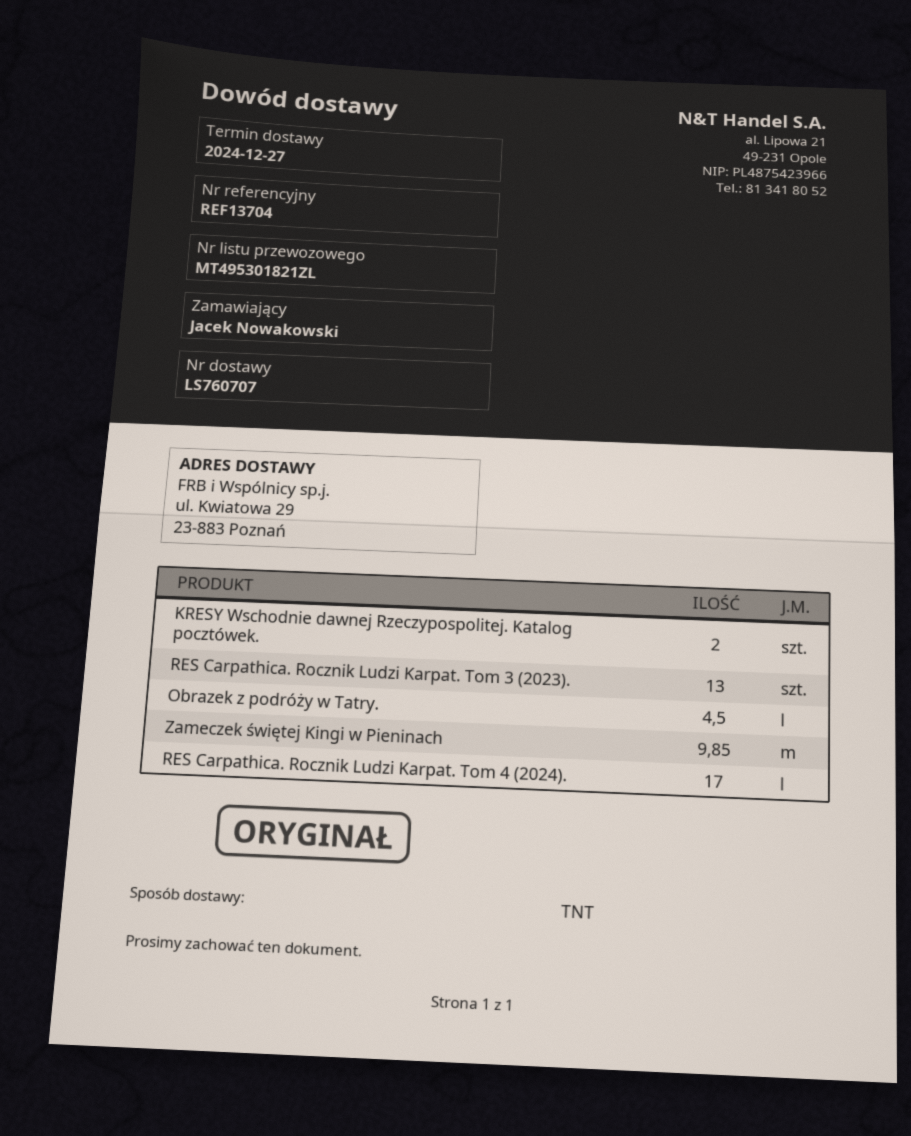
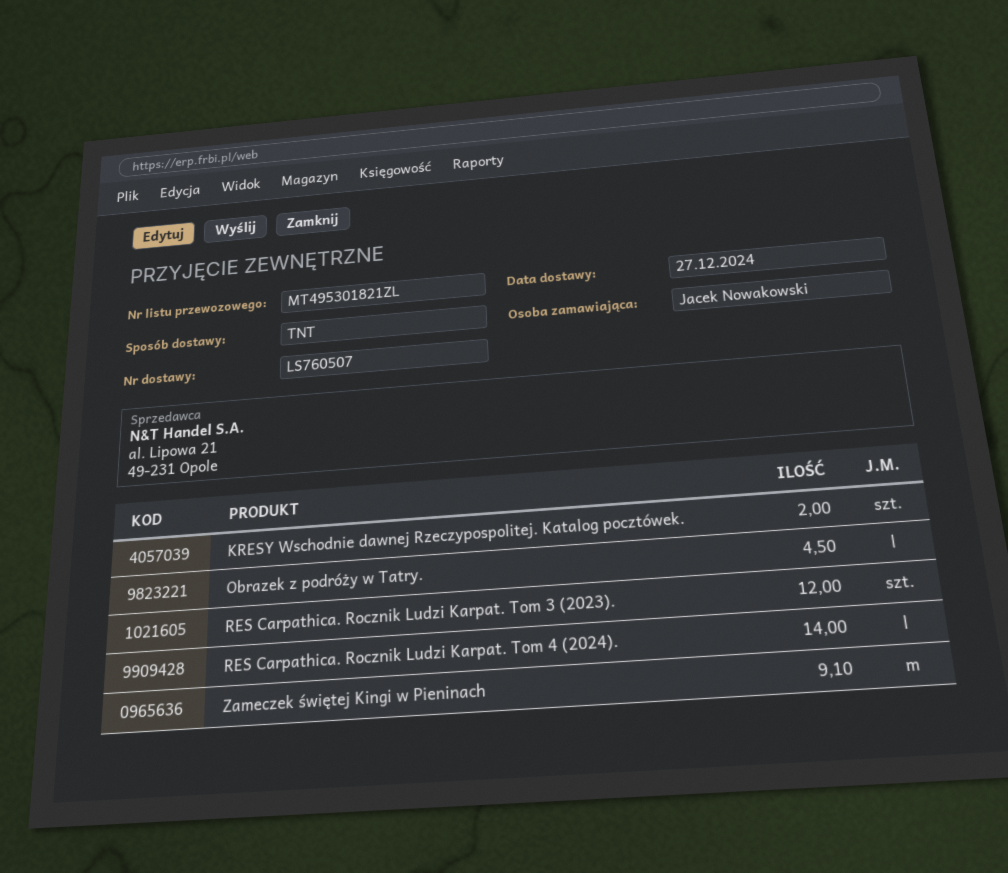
delivery note number: LS760707 -> LS760507
RES Carpathica. Rocznik Ludzi Karpat. Tom 3 (2023).: 13 -> 12
Zameczek świętej Kingi w Pieninach: 9.85 -> 9.1
RES Carpathica. Rocznik Ludzi Karpat. Tom 4 (2024).: 17 -> 14

